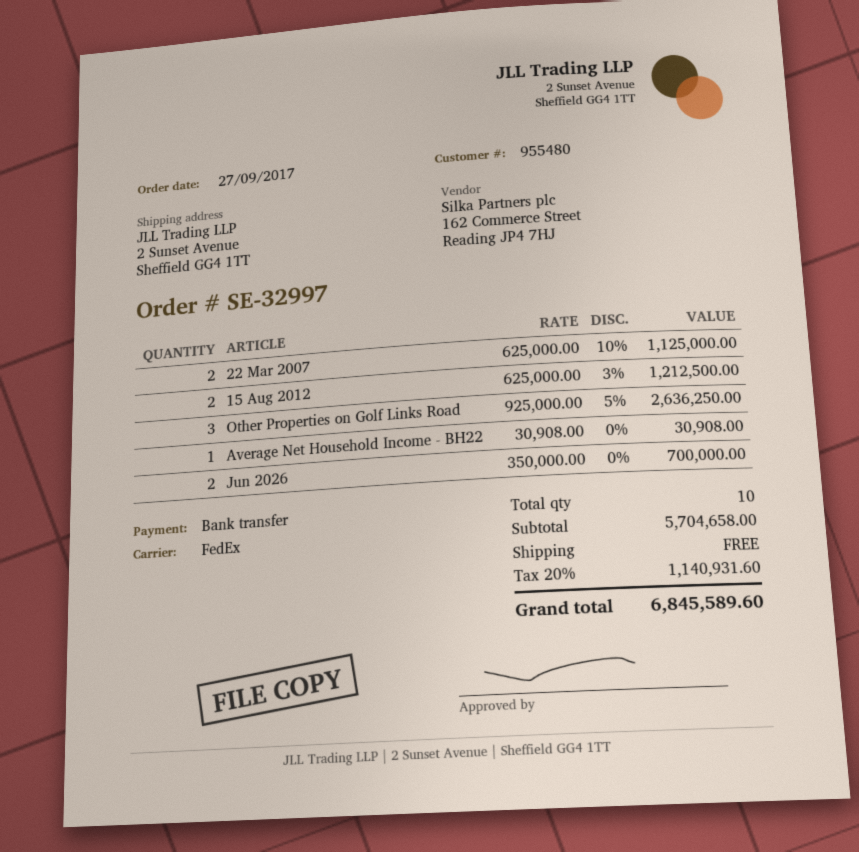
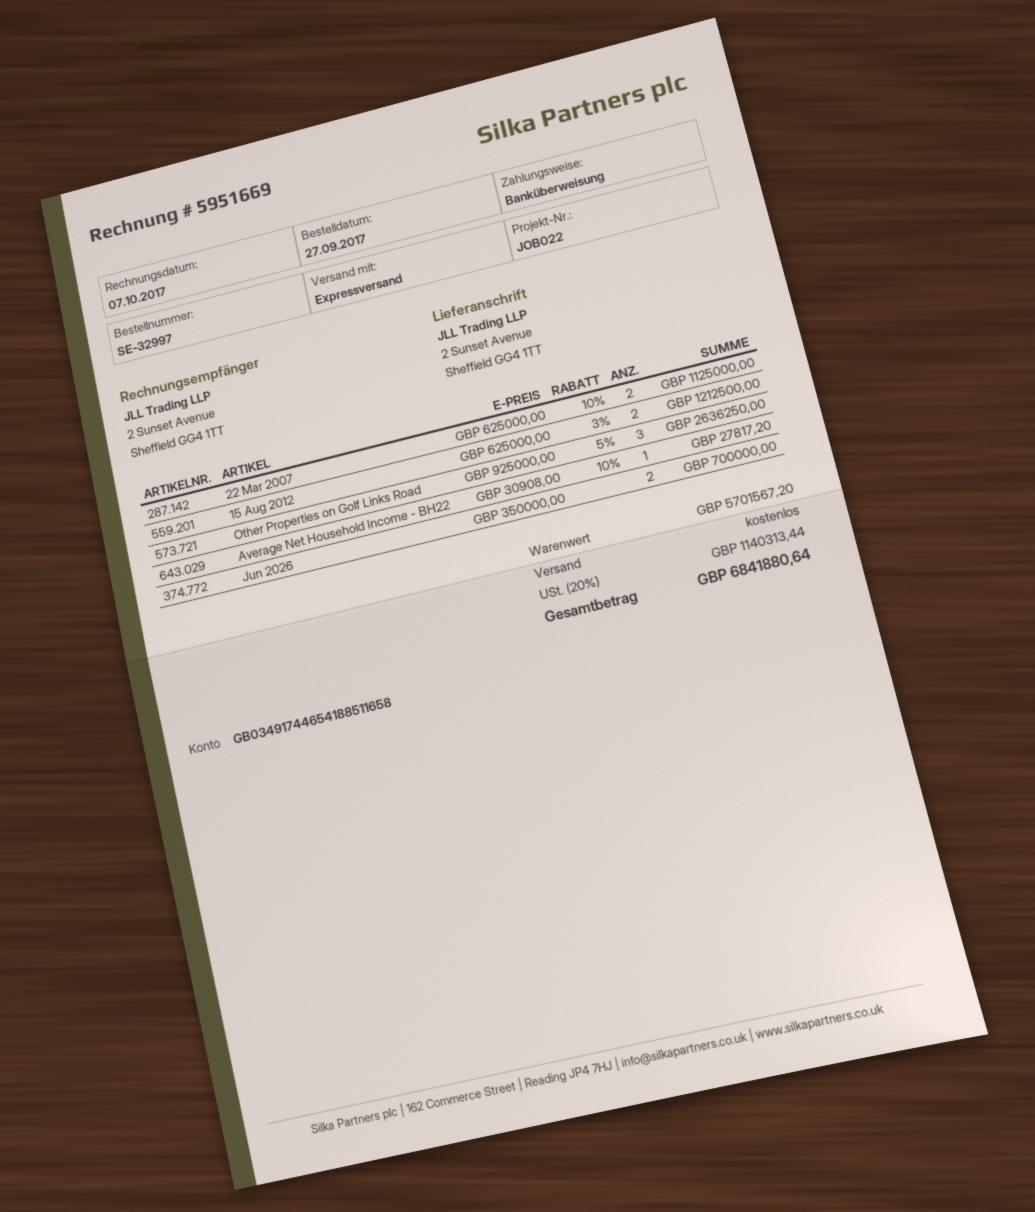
shipping method: FedEx -> express
Average Net Household Income - BH22: 1 x 30908.00 = 30908.00 -> 1 x 30908.00 - 10% = 27817.20
subtotal: 5704658.00 -> 5701567.20
tax: 20% = 1140931.60 -> 20% = 1140313.44
total: 6845589.60 -> 6841880.64

